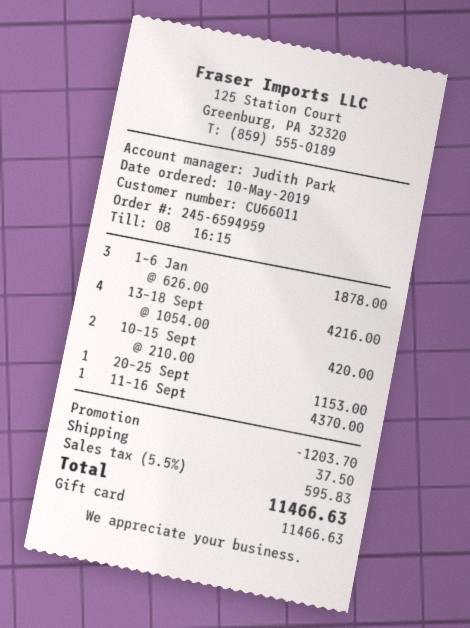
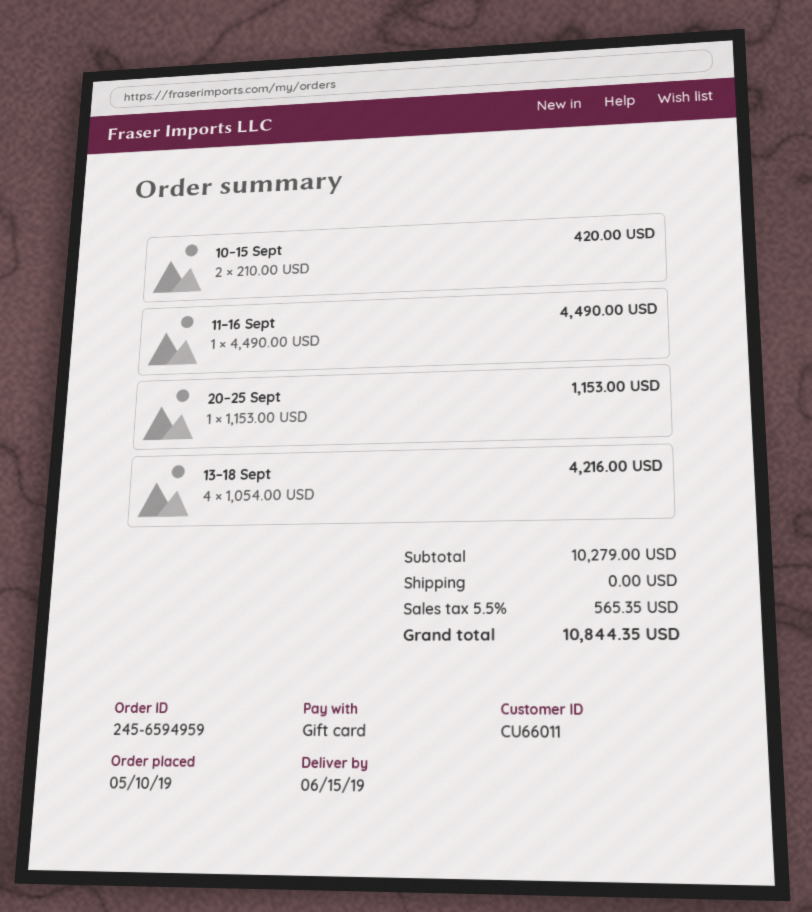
1–6 Jan: 3 x 626.00 = 1878.00 -> none
11–16 Sept: 1 x 4370.00 = 4370.00 -> 1 x 4490.00 = 4490.00
discount: 1203.70 -> none
shipping: 37.50 -> 0.00
tax: 5.5% = 595.83 -> 5.5% = 565.35
total: 11466.63 -> 10844.35

